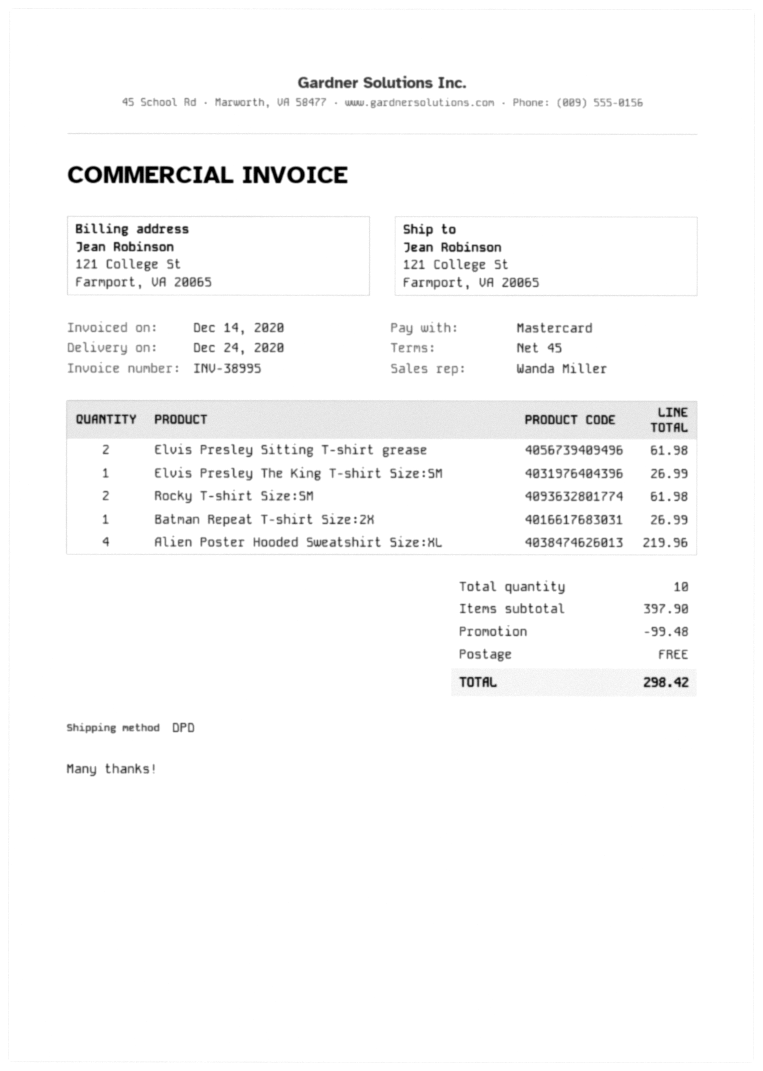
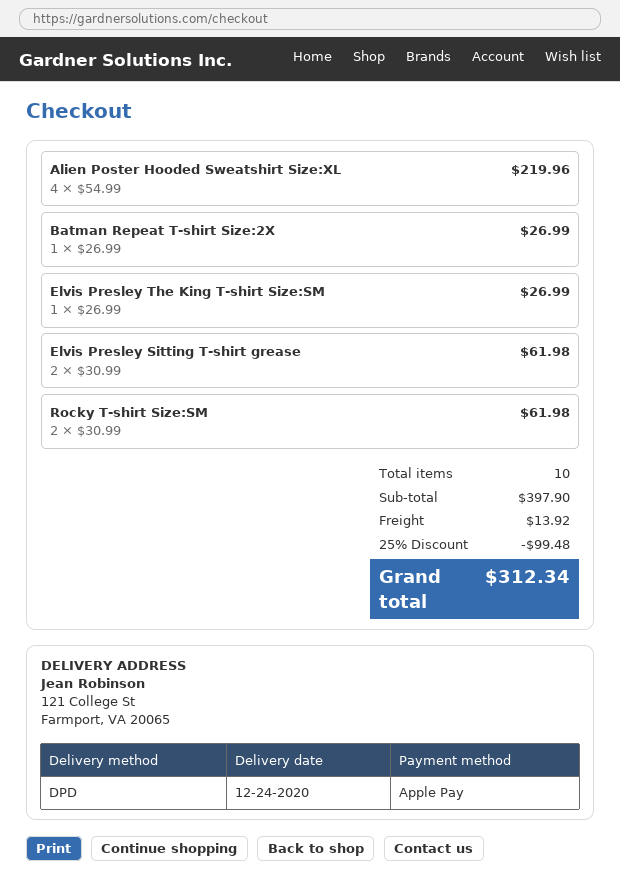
payment method: Mastercard -> Apple Pay
shipping: 0.00 -> 13.92
total: 298.42 -> 312.34

